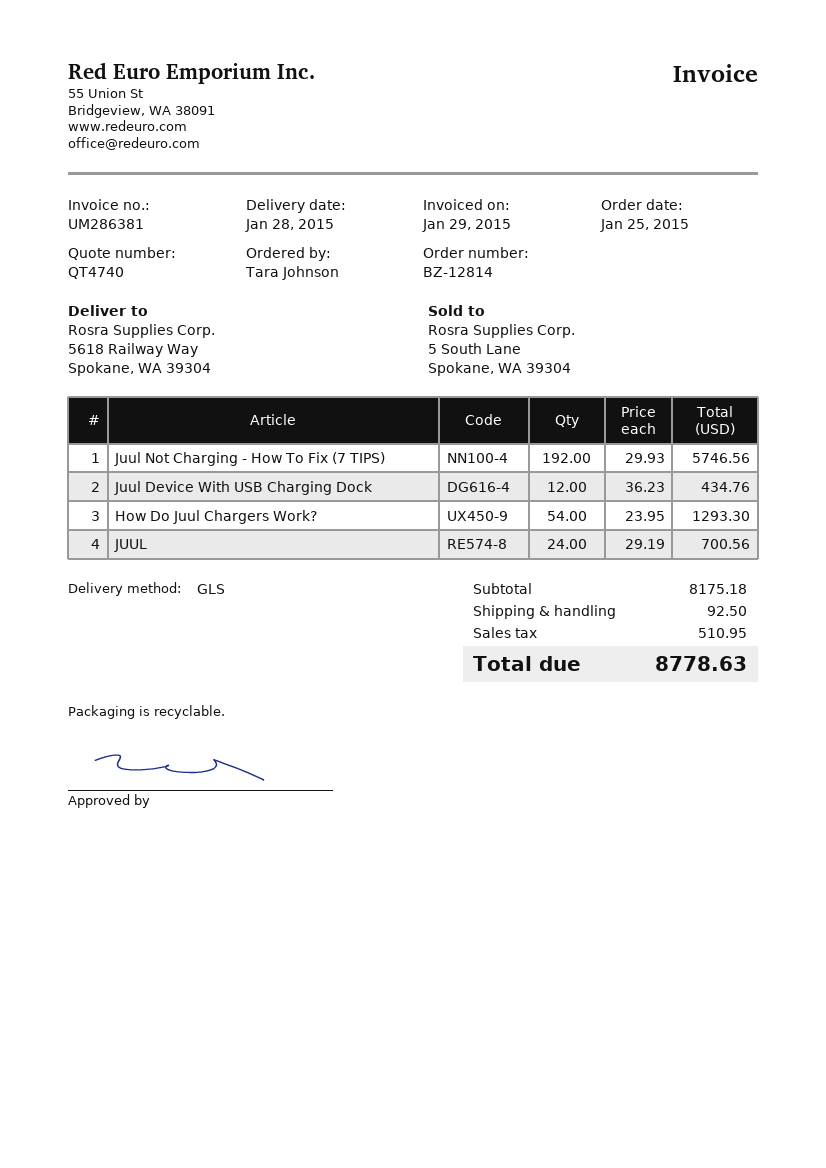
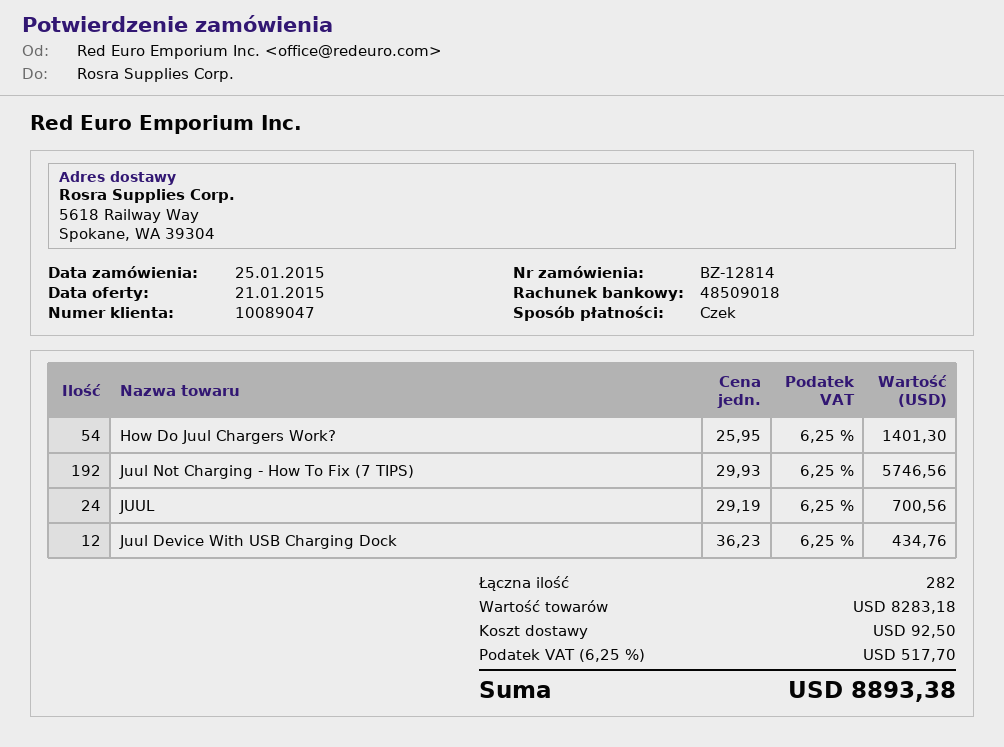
How Do Juul Chargers Work?: 54 x 23.95 = 1293.30 -> 54 x 25.95 = 1401.30
subtotal: 8175.18 -> 8283.18
tax: 510.95 -> 517.70
total: 8778.63 -> 8893.38

